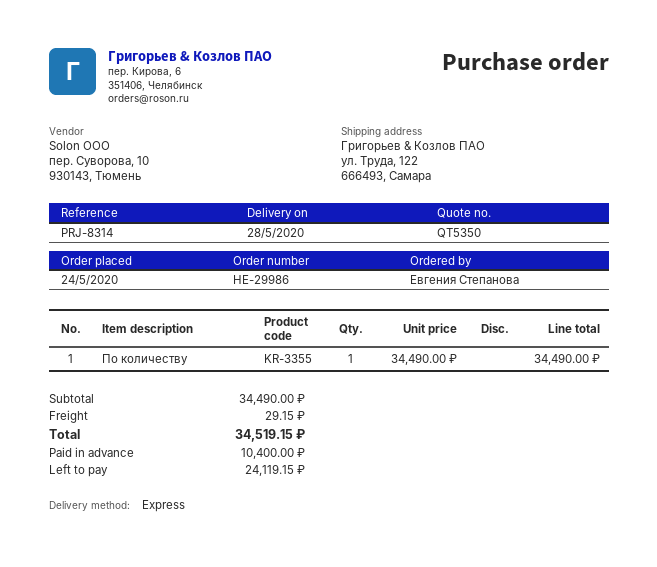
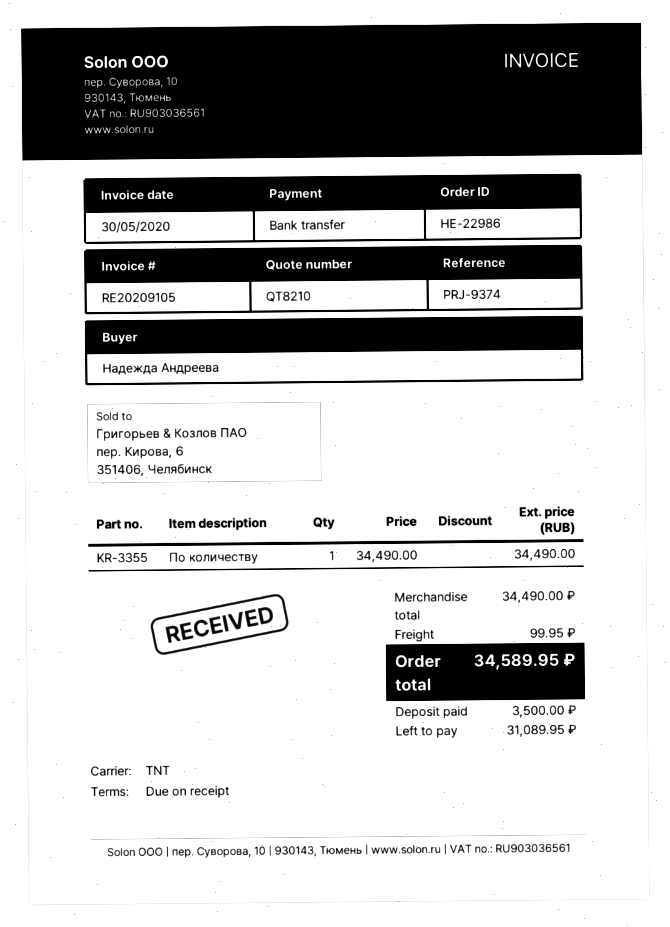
quote number: QT5350 -> QT8210
order number: HE-29986 -> HE-22986
reference: PRJ-8314 -> PRJ-9374
ordered by: Евгения Степанова -> Надежда Андреева
shipping method: express -> TNT
shipping: 29.15 -> 99.95
total: 34519.15 -> 34589.95
deposit: 10400.00 -> 3500.00
balance: 24119.15 -> 31089.95

